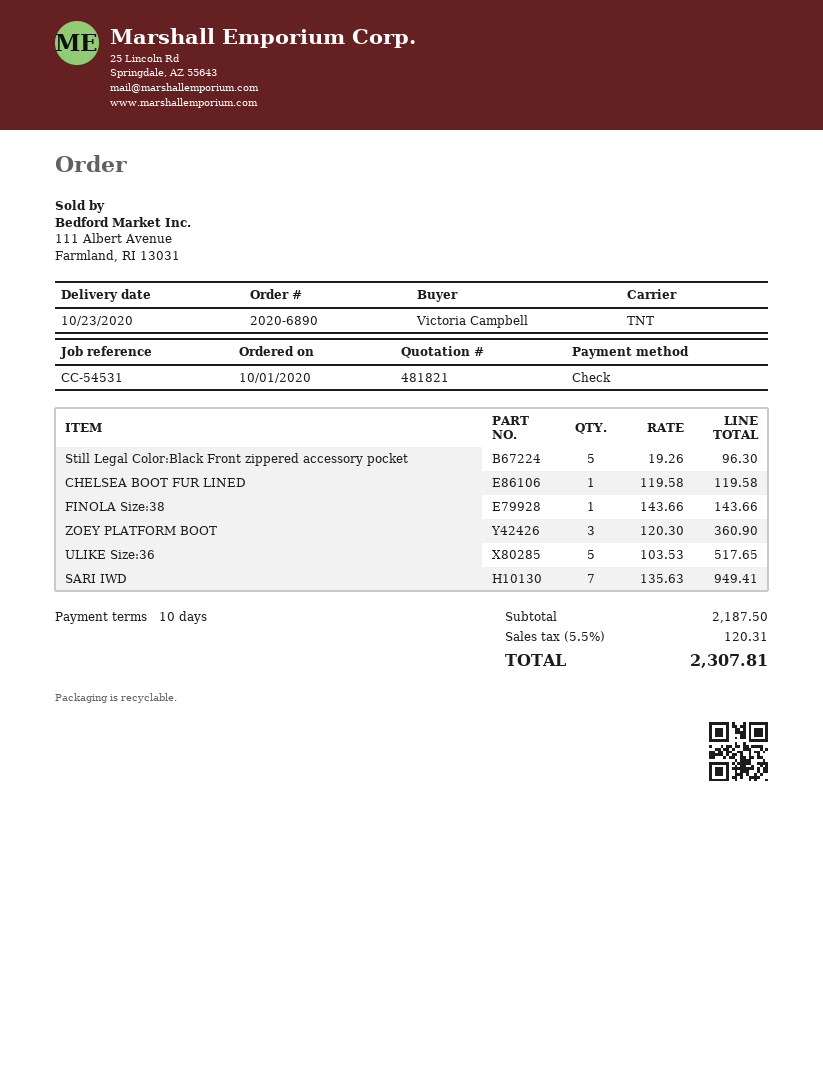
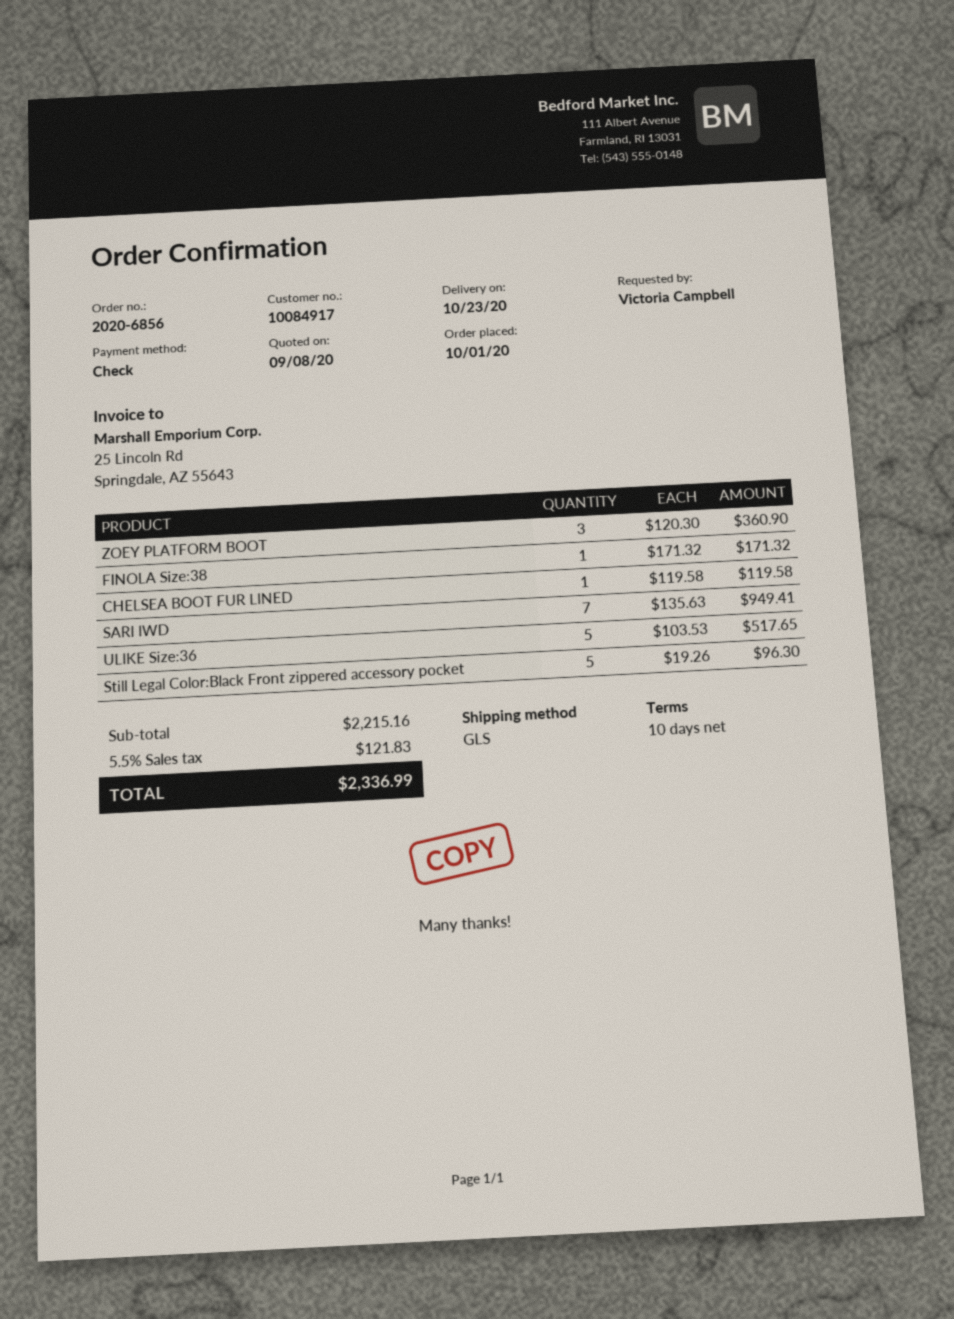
order number: 2020-6890 -> 2020-6856
shipping method: TNT -> GLS
FINOLA Size:38: 1 x 143.66 = 143.66 -> 1 x 171.32 = 171.32
subtotal: 2187.50 -> 2215.16
tax: 5.5% = 120.31 -> 5.5% = 121.83
total: 2307.81 -> 2336.99

